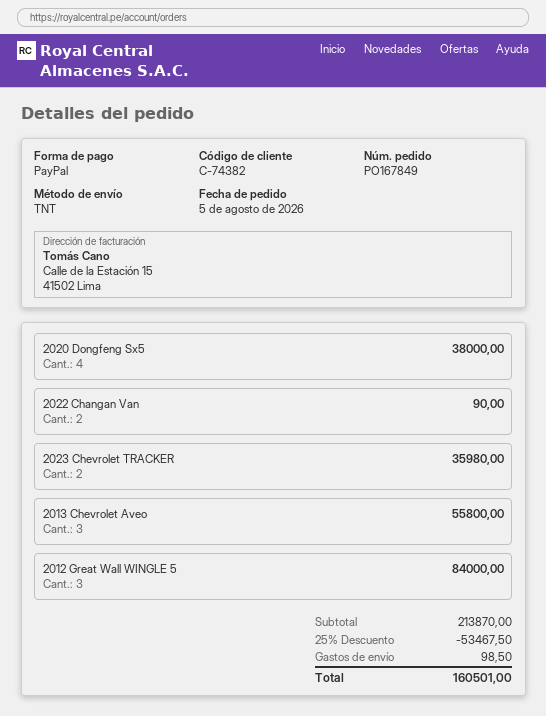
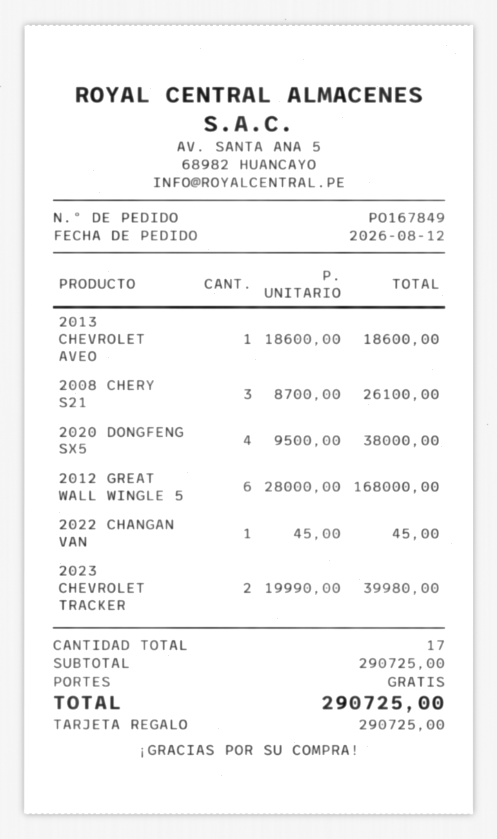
order date: 2026-08-05 -> 2026-08-12
payment method: PayPal -> gift card
2022 Changan Van: 2 for 90.00 -> 1 for 45.00
2023 Chevrolet TRACKER: 2 for 35980.00 -> 2 for 39980.00
2013 Chevrolet Aveo: 3 for 55800.00 -> 1 for 18600.00
2012 Great Wall WINGLE 5: 3 for 84000.00 -> 6 for 168000.00
2008 CHERY S21: none -> 3 for 26100.00
subtotal: 213870.00 -> 290725.00
discount: 25% = 53467.50 -> none
shipping: 98.50 -> 0.00
total: 160501.00 -> 290725.00

